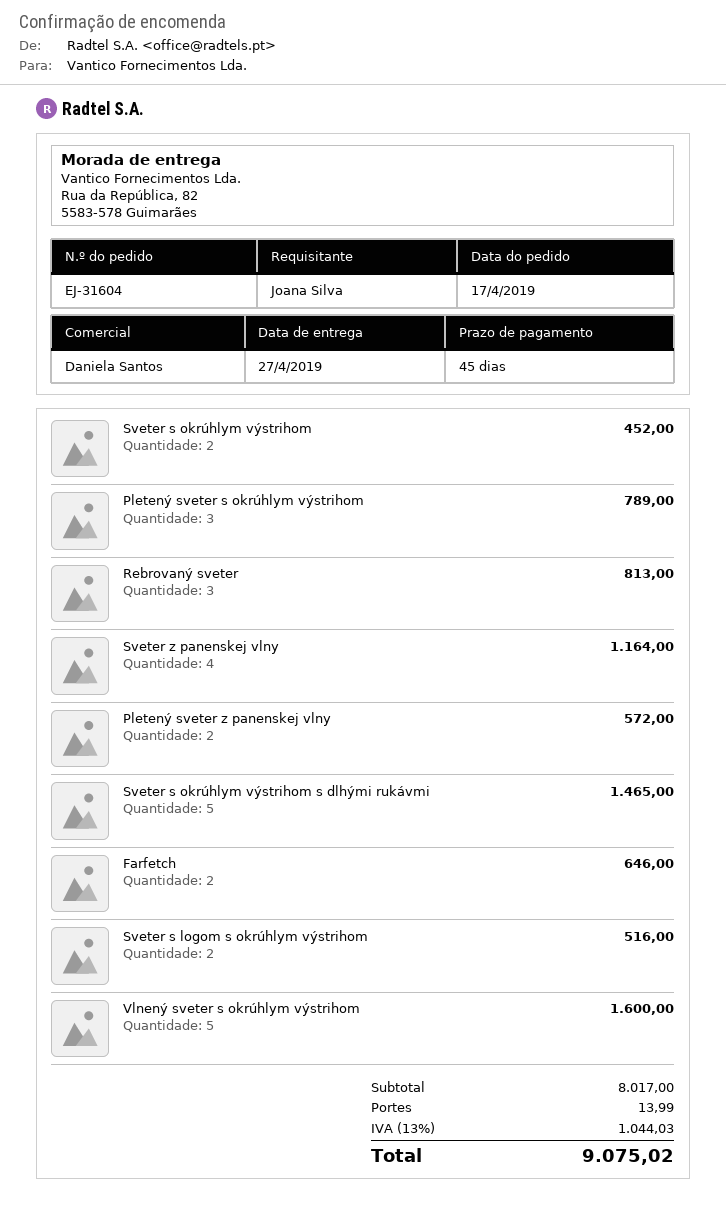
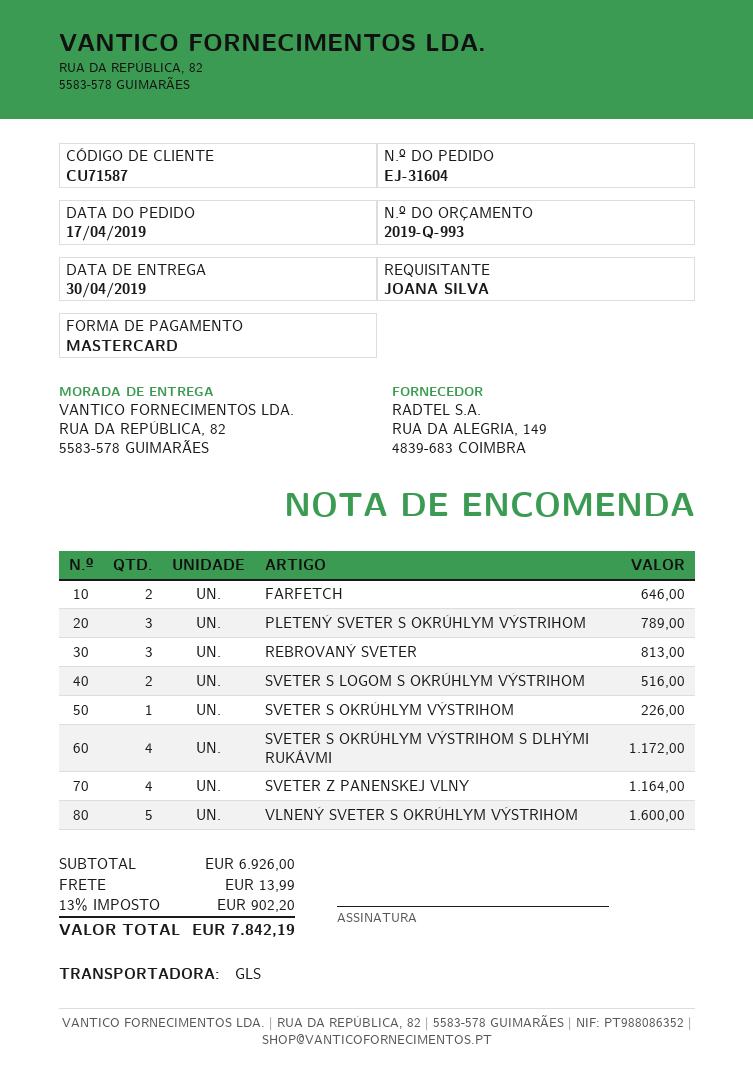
delivery date: 2019-04-27 -> 2019-04-30
Sveter s okrúhlym výstrihom: 2 for 452.00 -> 1 for 226.00
Pletený sveter z panenskej vlny: 2 for 572.00 -> none
Sveter s okrúhlym výstrihom s dlhými rukávmi: 5 for 1465.00 -> 4 for 1172.00
subtotal: 8017.00 -> 6926.00
tax: 13% = 1044.03 -> 13% = 902.20
total: 9075.02 -> 7842.19

